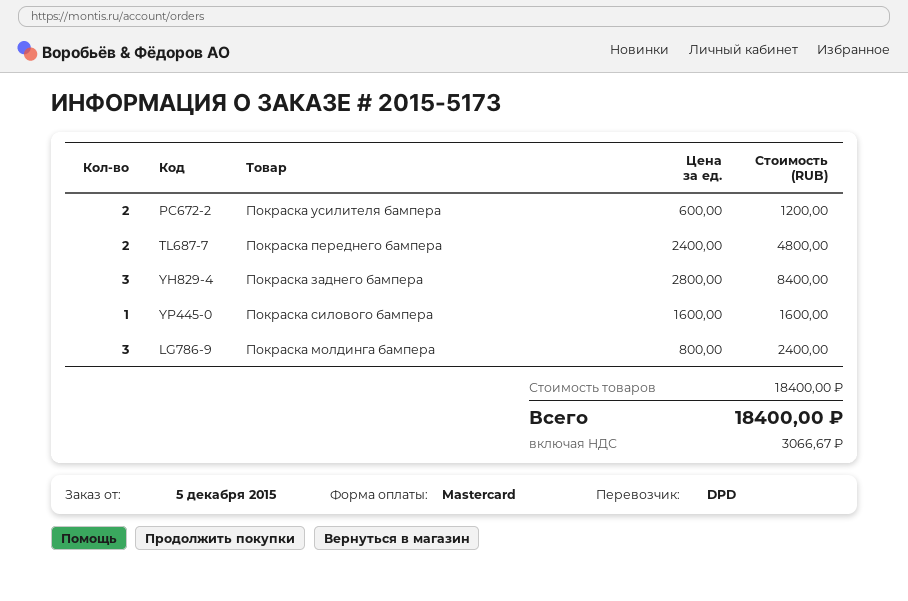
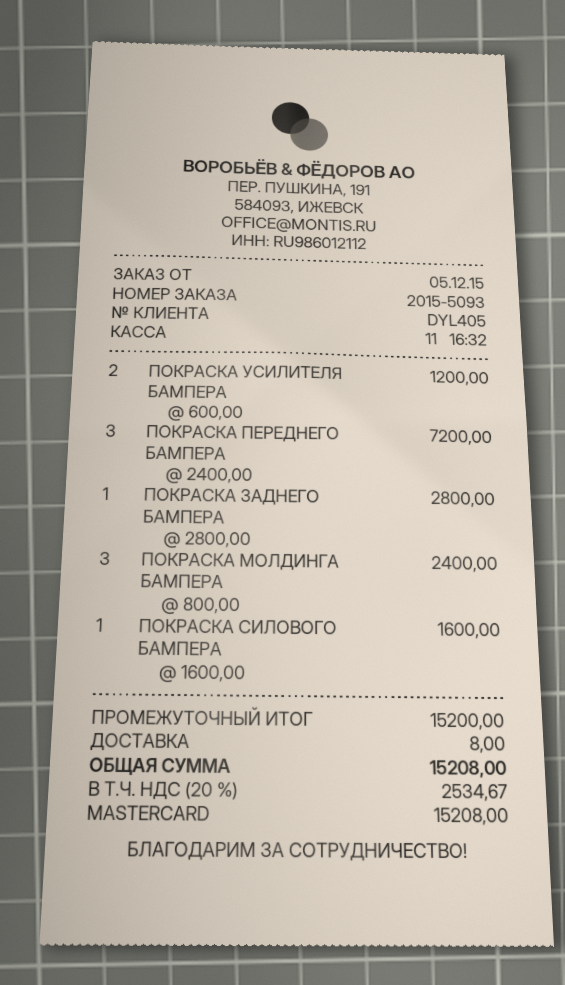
order number: 2015-5173 -> 2015-5093
Покраска переднего бампера: 2 x 2400.00 = 4800.00 -> 3 x 2400.00 = 7200.00
Покраска заднего бампера: 3 x 2800.00 = 8400.00 -> 1 x 2800.00 = 2800.00
subtotal: 18400.00 -> 15200.00
shipping: none -> 8.00
tax: 3066.67 -> 2534.67
total: 18400.00 -> 15208.00

